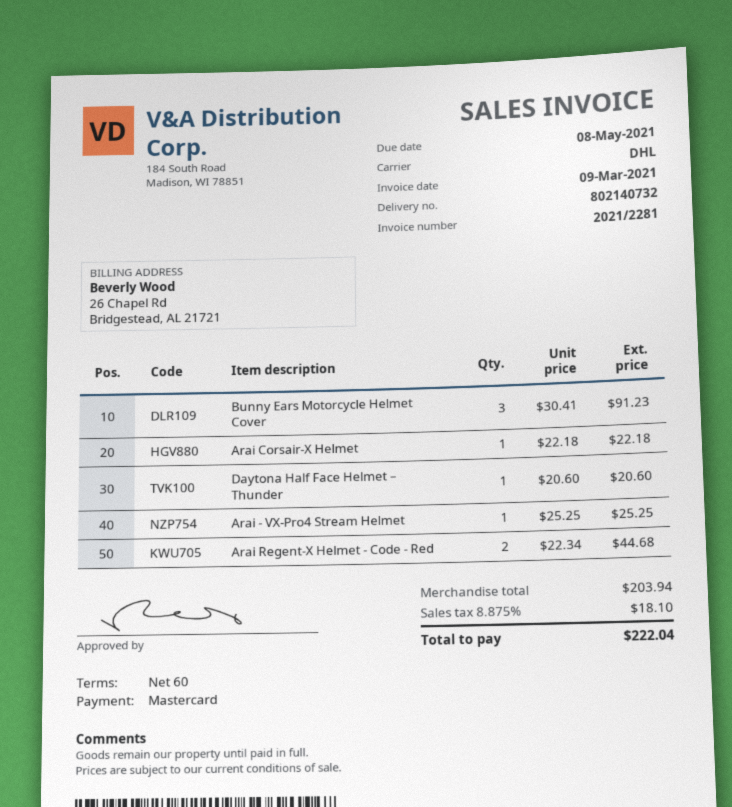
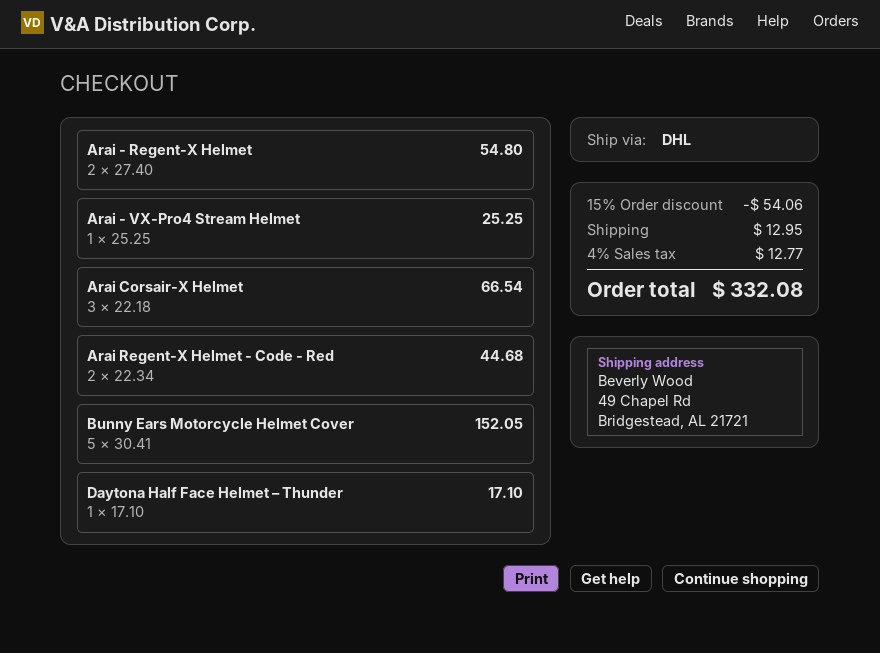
Bunny Ears Motorcycle Helmet Cover: 3 x 30.41 = 91.23 -> 5 x 30.41 = 152.05
Arai Corsair-X Helmet: 1 x 22.18 = 22.18 -> 3 x 22.18 = 66.54
Daytona Half Face Helmet – Thunder: 1 x 20.60 = 20.60 -> 1 x 17.10 = 17.10
Arai - Regent-X Helmet: none -> 2 x 27.40 = 54.80
discount: none -> 15% = 54.06
shipping: none -> 12.95
tax: 8.875% = 18.10 -> 4% = 12.77
total: 222.04 -> 332.08

